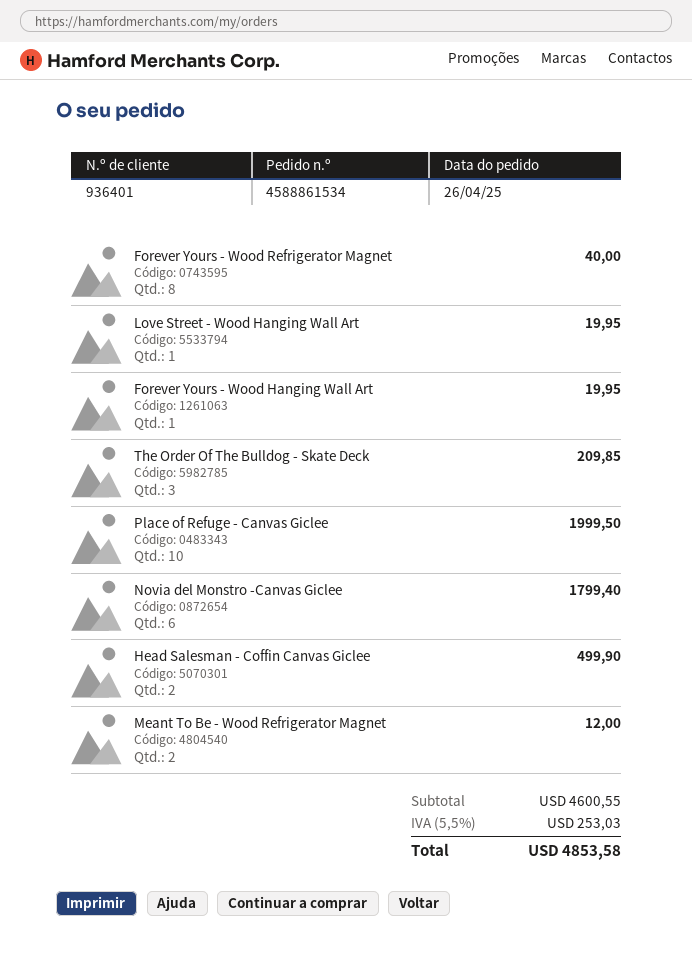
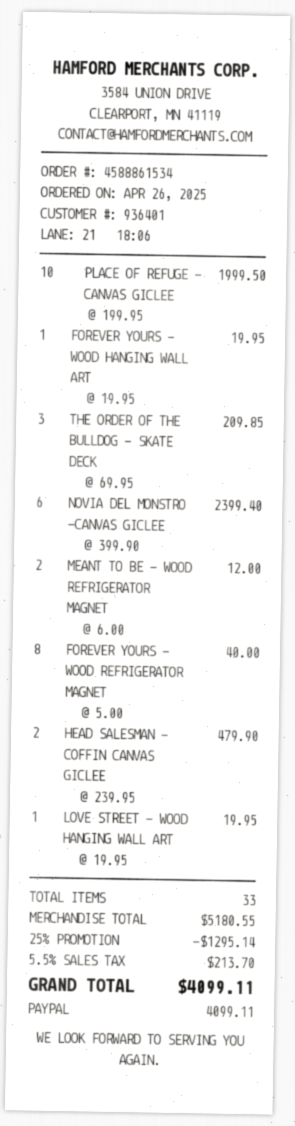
Novia del Monstro -Canvas Giclee: 6 for 1799.40 -> 6 for 2399.40
Head Salesman - Coffin Canvas Giclee: 2 for 499.90 -> 2 for 479.90
subtotal: 4600.55 -> 5180.55
discount: none -> 25% = 1295.14
tax: 5.5% = 253.03 -> 5.5% = 213.70
total: 4853.58 -> 4099.11

